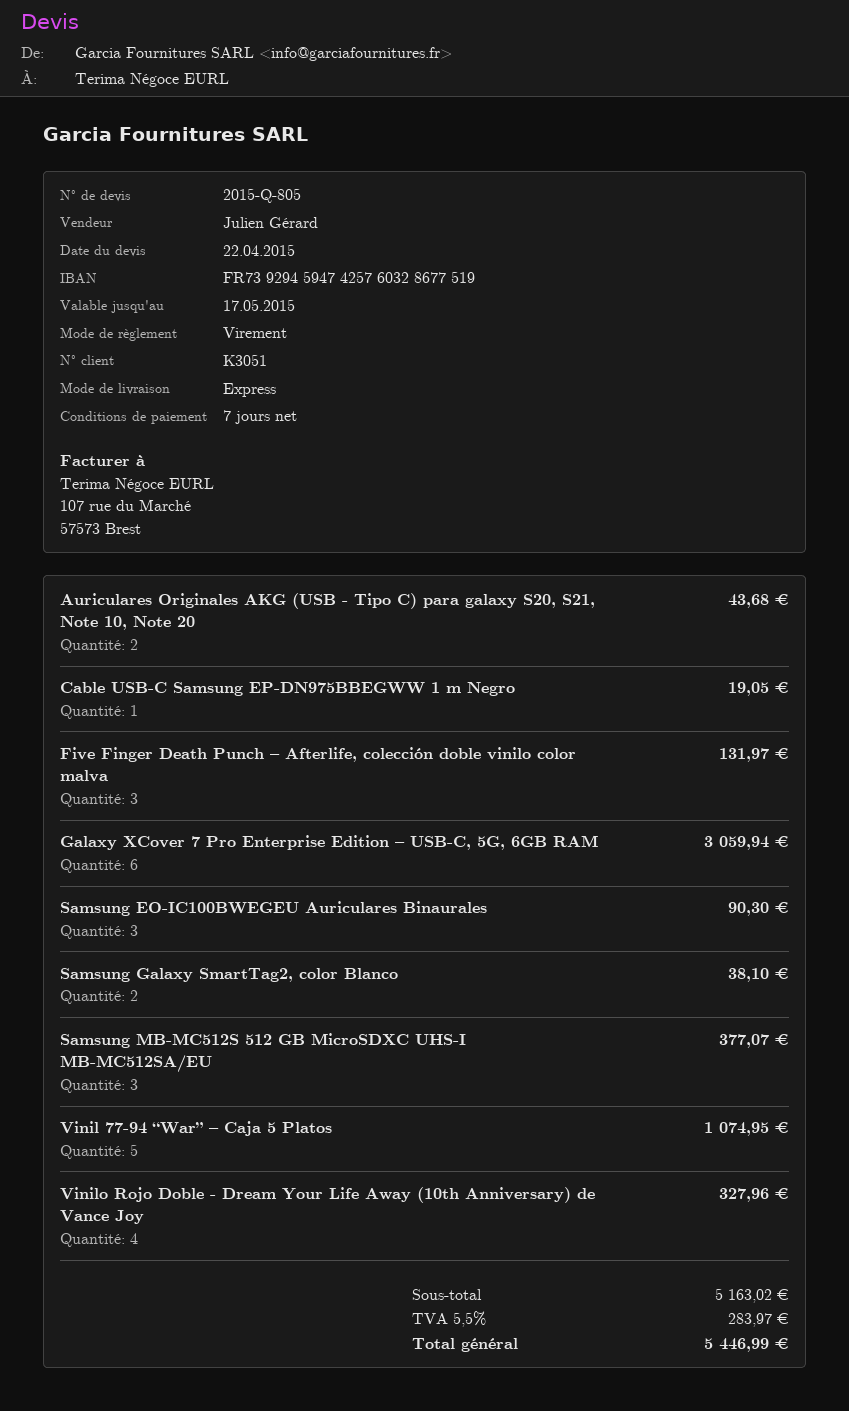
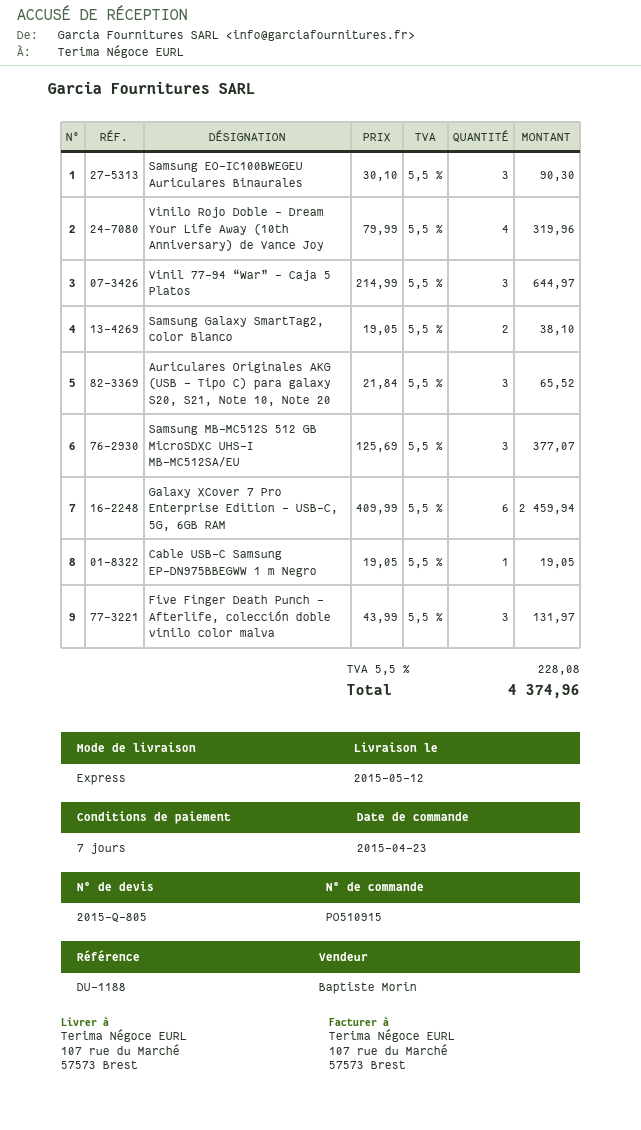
sales rep: Julien Gérard -> Baptiste Morin
Auriculares Originales AKG (USB - Tipo C) para galaxy S20, S21, Note 10, Note 20: 2 for 43.68 -> 3 for 65.52
Galaxy XCover 7 Pro Enterprise Edition – USB‑C, 5G, 6GB RAM: 6 for 3059.94 -> 6 for 2459.94
Vinil 77‑94 “War” – Caja 5 Platos: 5 for 1074.95 -> 3 for 644.97
Vinilo Rojo Doble - Dream Your Life Away (10th Anniversary) de Vance Joy: 4 for 327.96 -> 4 for 319.96
tax: 5.5% = 283.97 -> 5.5% = 228.08
total: 5446.99 -> 4374.96

